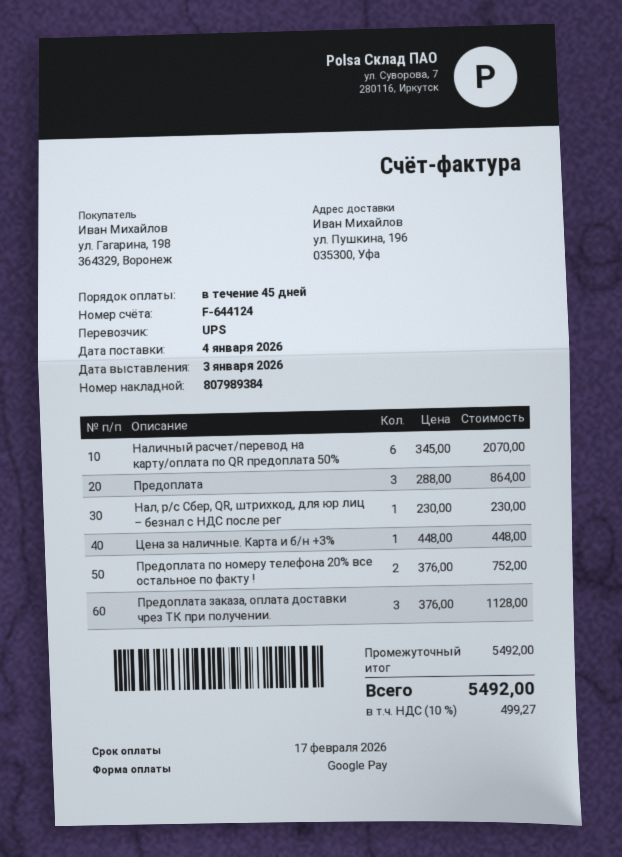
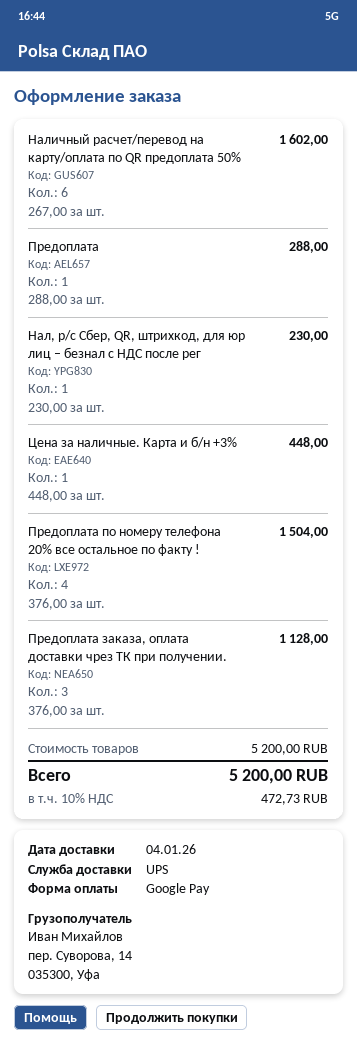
ship to: ул. Пушкина, 196, 035300, Уфа -> пер. Суворова, 14, 035300, Уфа
Наличный расчет/перевод на карту/оплата по QR предоплата 50%: 6 x 345.00 = 2070.00 -> 6 x 267.00 = 1602.00
Предоплата: 3 x 288.00 = 864.00 -> 1 x 288.00 = 288.00
Предоплата по номеру телефона 20% все остальное по факту !: 2 x 376.00 = 752.00 -> 4 x 376.00 = 1504.00
subtotal: 5492.00 -> 5200.00
tax: 10% = 499.27 -> 10% = 472.73
total: 5492.00 -> 5200.00

